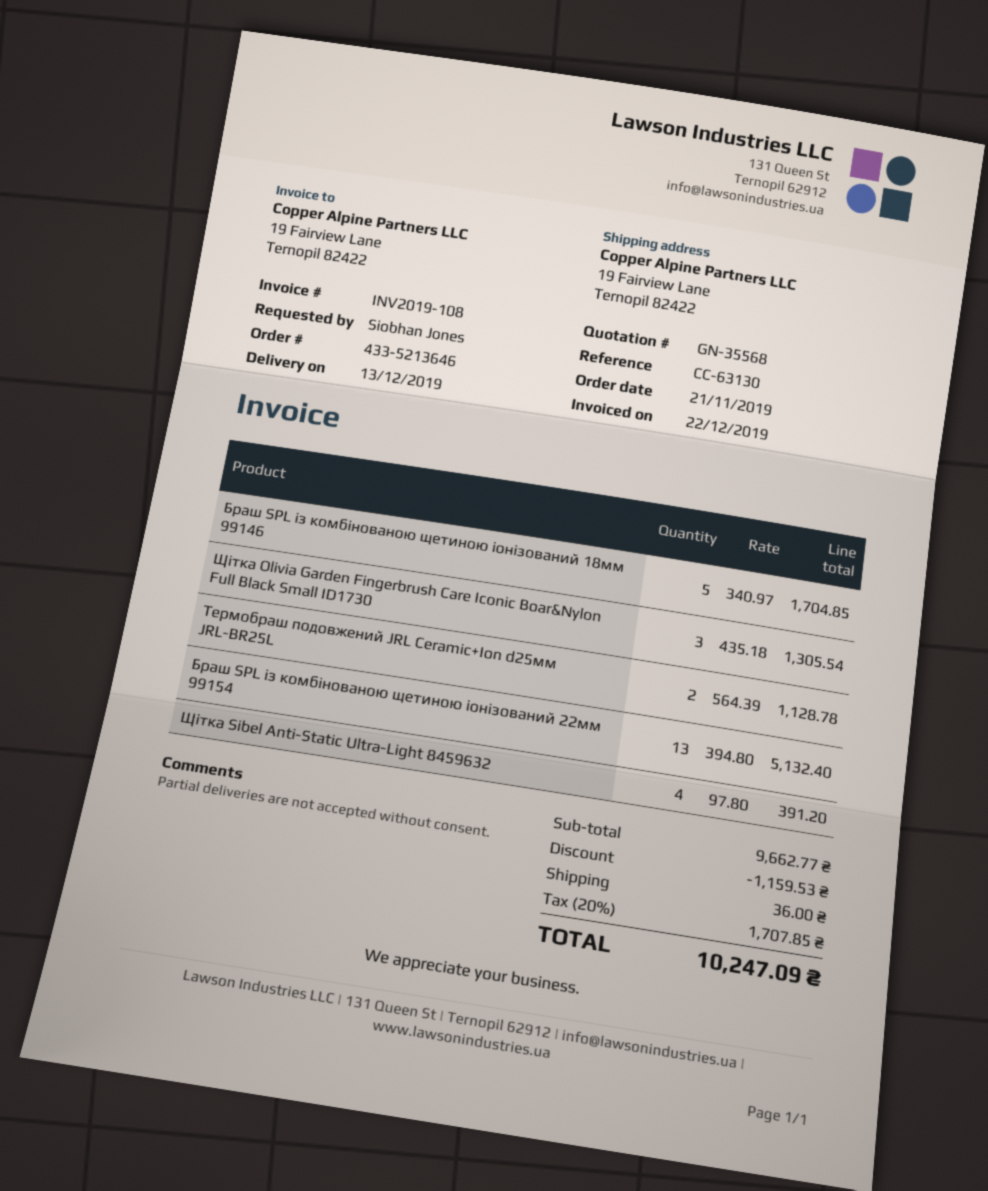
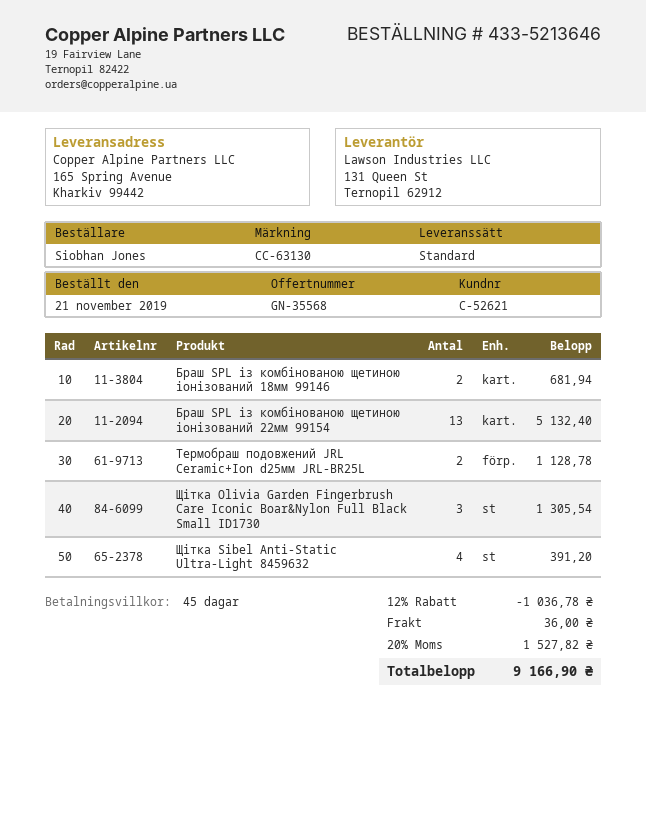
ship to: 19 Fairview Lane, Ternopil 82422 -> 165 Spring Avenue, Kharkiv 99442
Браш SPL із комбінованою щетиною іонізований 18мм 99146: 5 for 1704.85 -> 2 for 681.94
discount: 1159.53 -> 1036.78
tax: 20% = 1707.85 -> 20% = 1527.82
total: 10247.09 -> 9166.90

